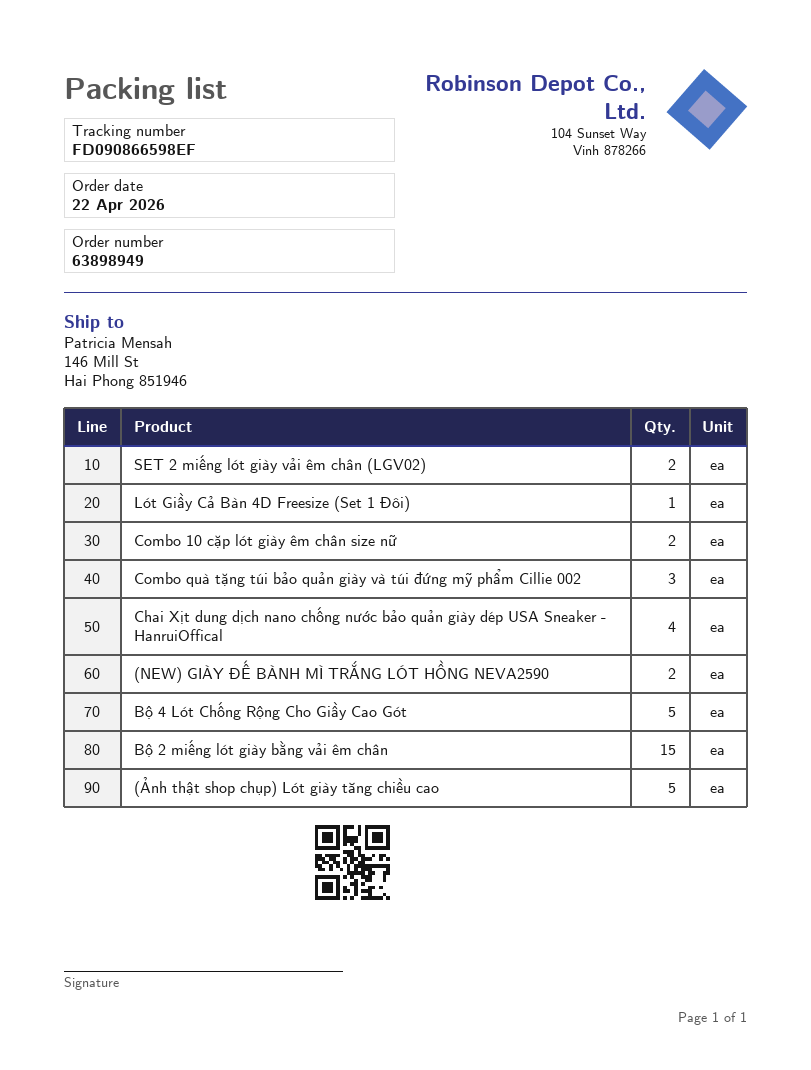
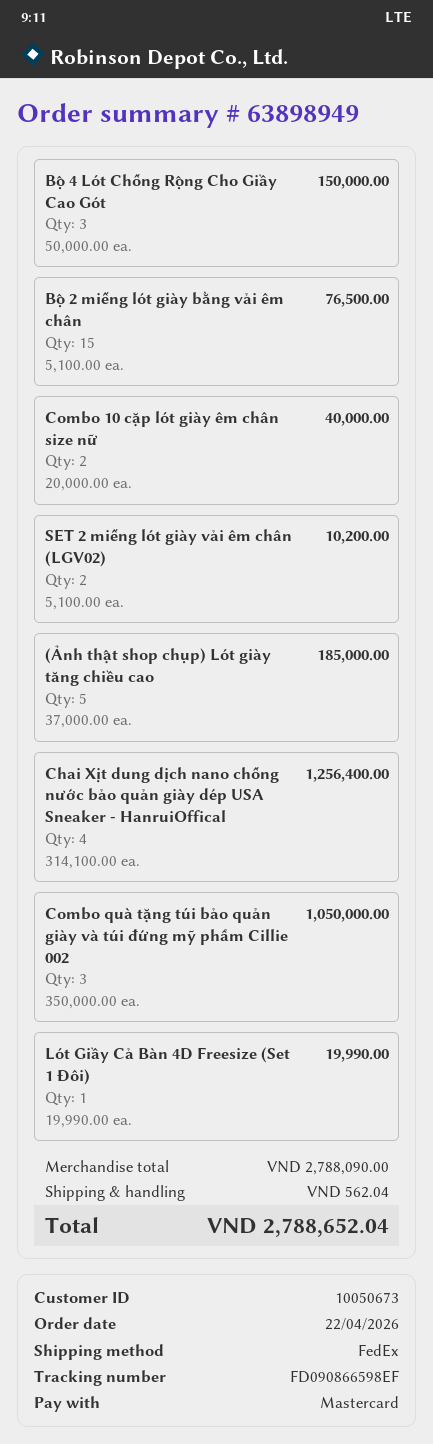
(NEW) GIÀY ĐẾ BÀNH MÌ TRẮNG LÓT HỒNG NEVA2590: 2 -> none
Bộ 4 Lót Chống Rộng Cho Giầy Cao Gót: 5 -> 3

